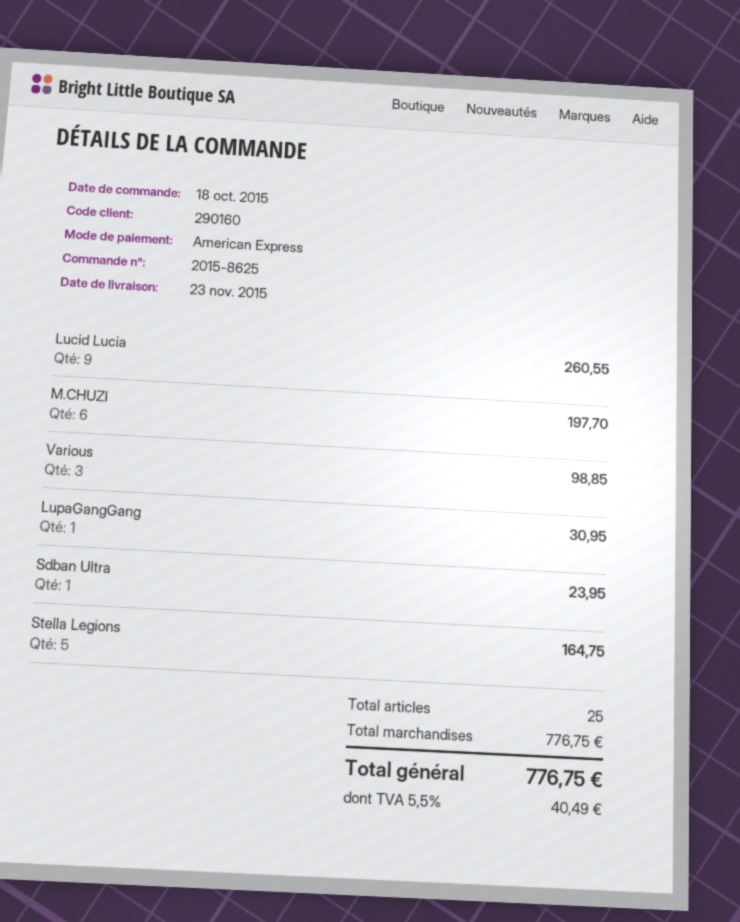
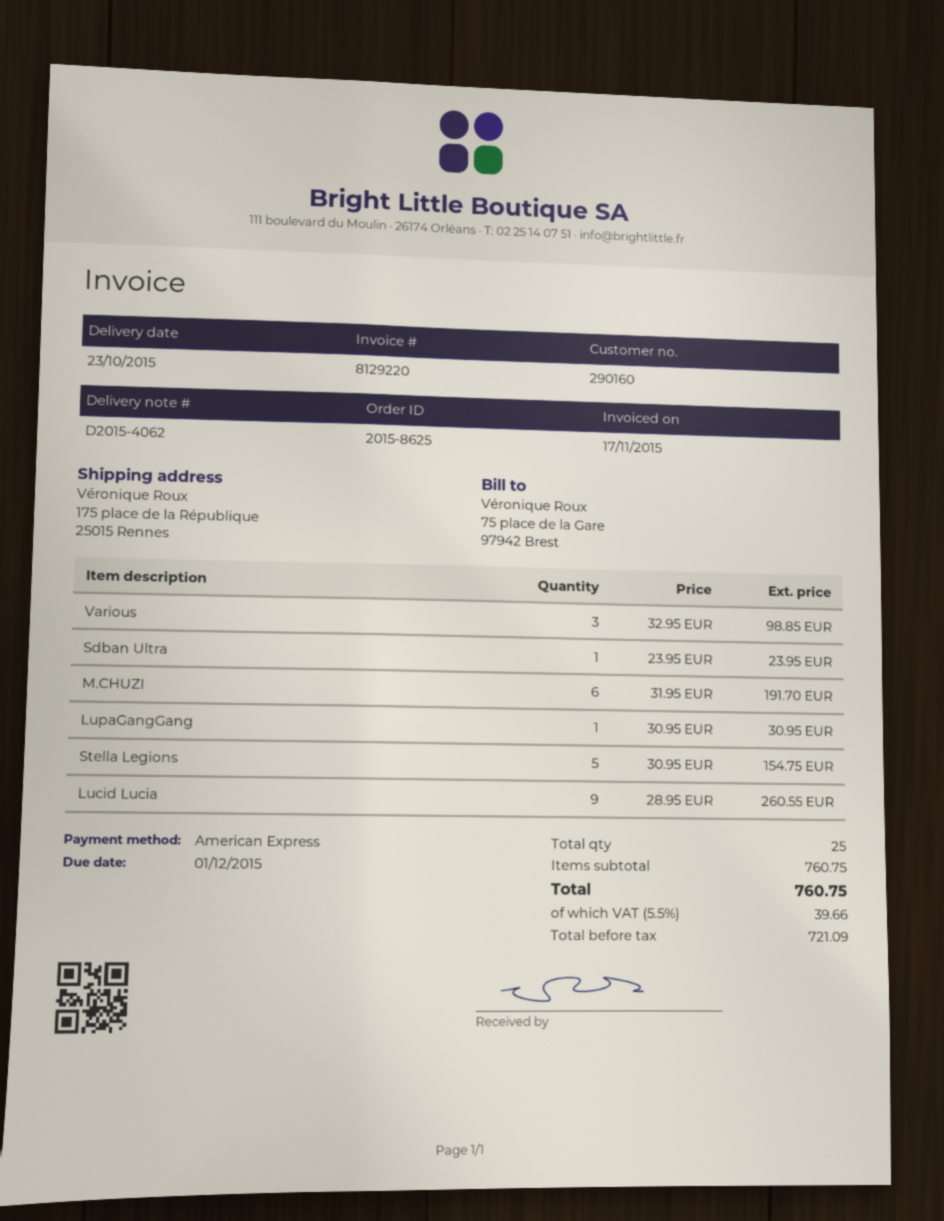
delivery date: 2015-11-23 -> 2015-10-23
M.CHUZI: 6 for 197.70 -> 6 for 191.70
Stella Legions: 5 for 164.75 -> 5 for 154.75
subtotal: 776.75 -> 760.75
tax: 5.5% = 40.49 -> 5.5% = 39.66
total: 776.75 -> 760.75

